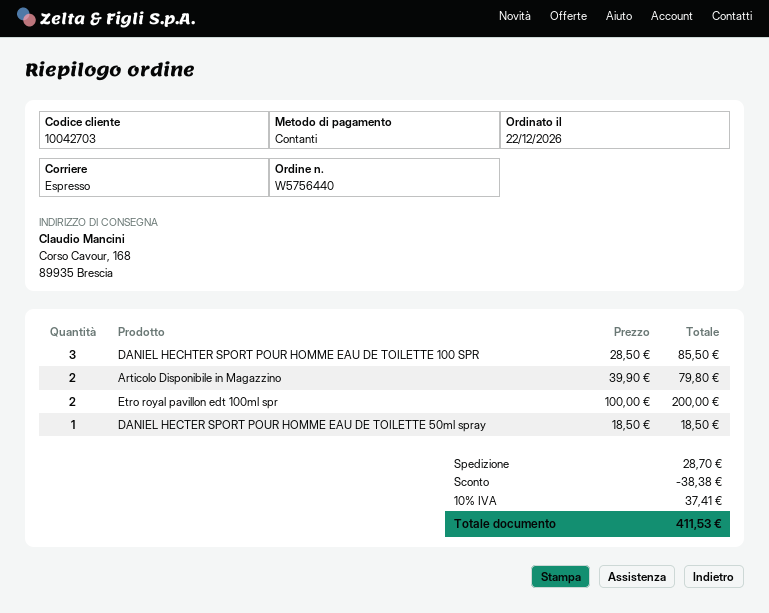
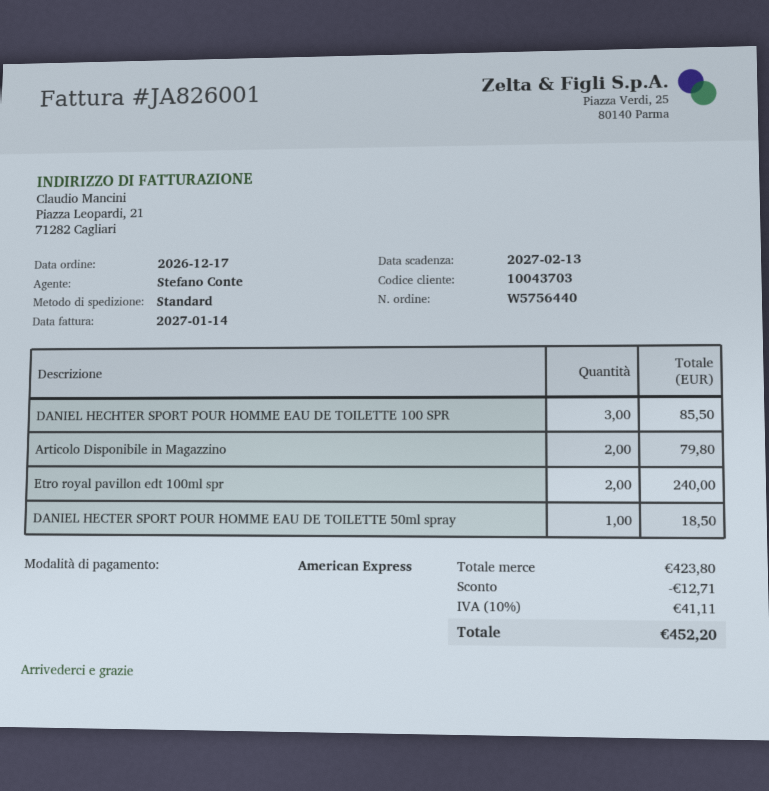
order date: 2026-12-22 -> 2026-12-17
customer number: 10042703 -> 10043703
payment method: cash -> American Express
shipping method: express -> standard
Etro royal pavillon edt 100ml spr: 2 for 200.00 -> 2 for 240.00
discount: 38.38 -> 12.71
shipping: 28.70 -> none
tax: 10% = 37.41 -> 10% = 41.11
total: 411.53 -> 452.20

